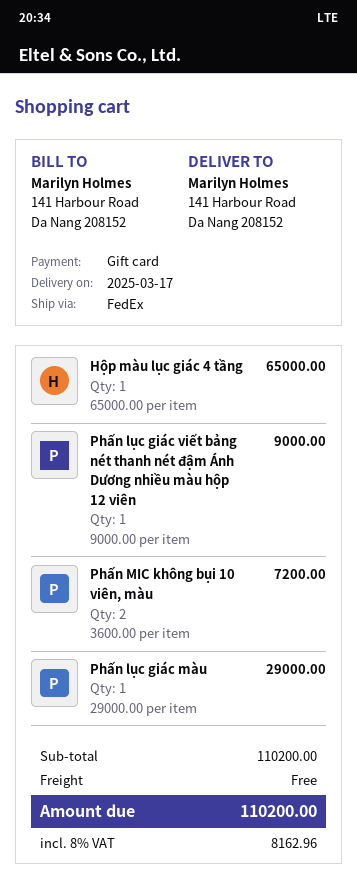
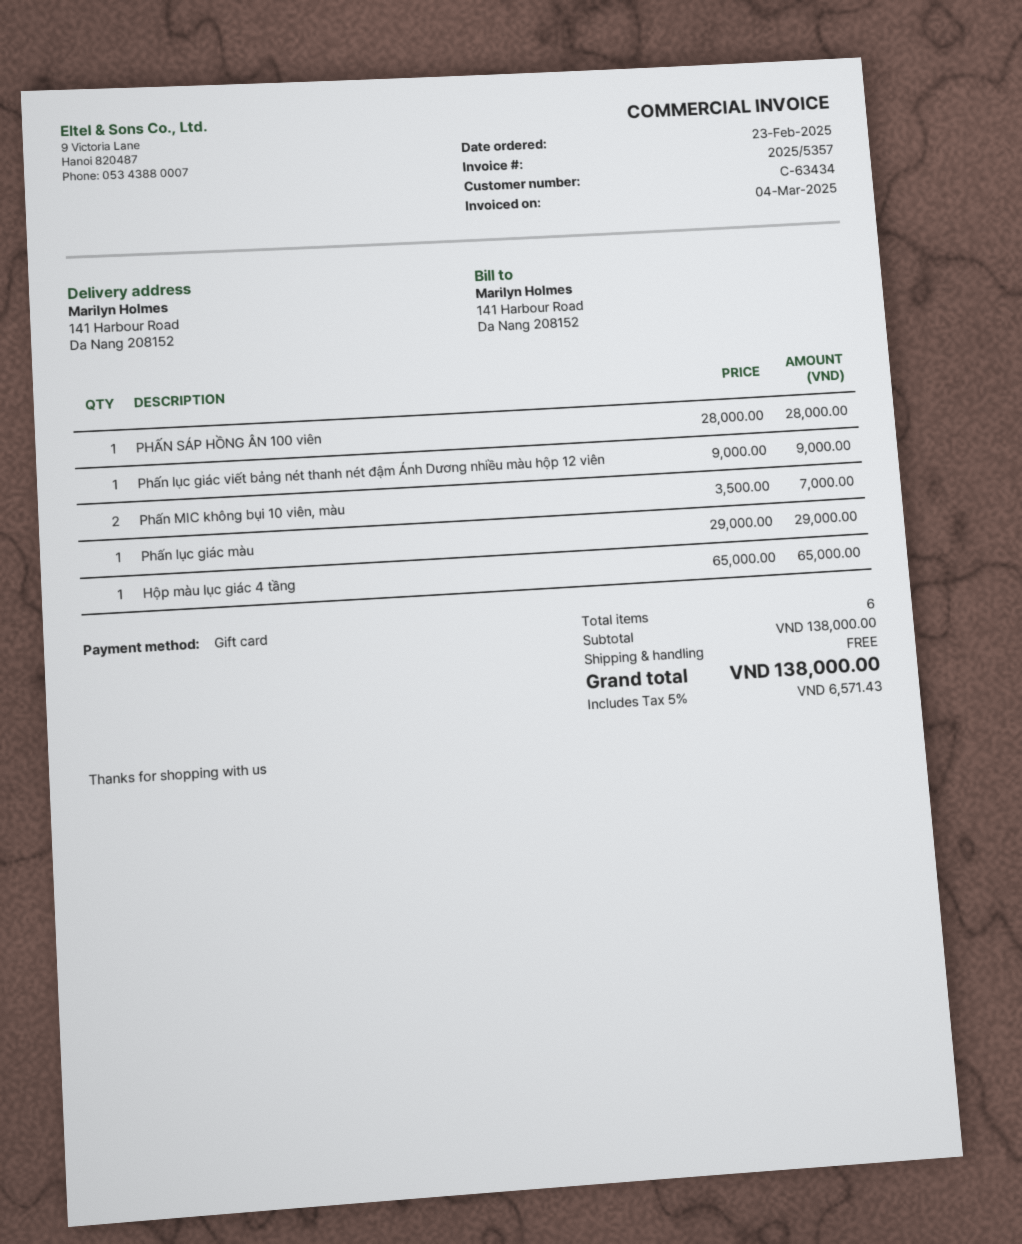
Phấn MIC không bụi 10 viên, màu: 2 x 3600.00 = 7200.00 -> 2 x 3500.00 = 7000.00
PHẤN SÁP HỒNG ÂN 100 viên: none -> 1 x 28000.00 = 28000.00
subtotal: 110200.00 -> 138000.00
tax: 8% = 8162.96 -> 5% = 6571.43
total: 110200.00 -> 138000.00

